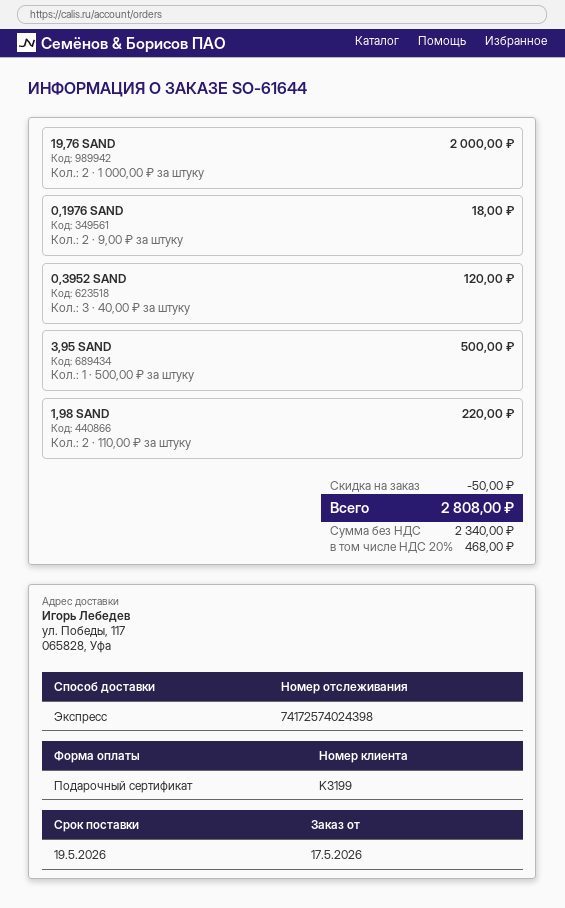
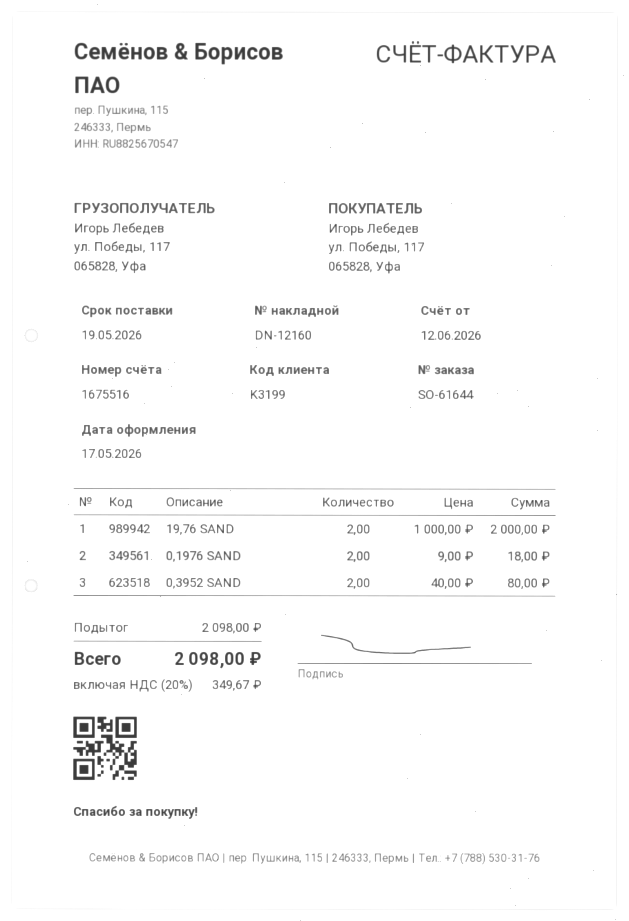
0,3952 SAND: 3 x 40.00 = 120.00 -> 2 x 40.00 = 80.00
3,95 SAND: 1 x 500.00 = 500.00 -> none
1,98 SAND: 2 x 110.00 = 220.00 -> none
discount: 50.00 -> none
tax: 20% = 468.00 -> 20% = 349.67
total: 2808.00 -> 2098.00

